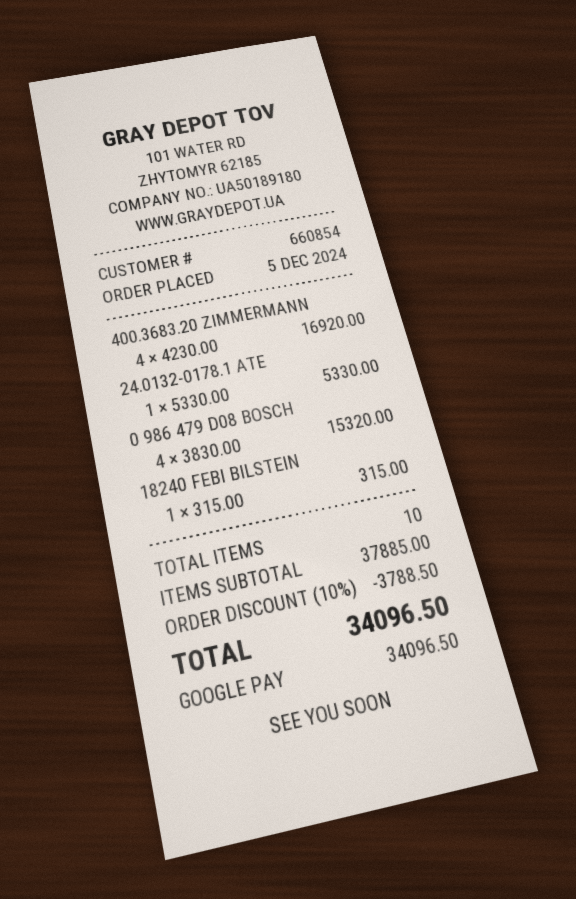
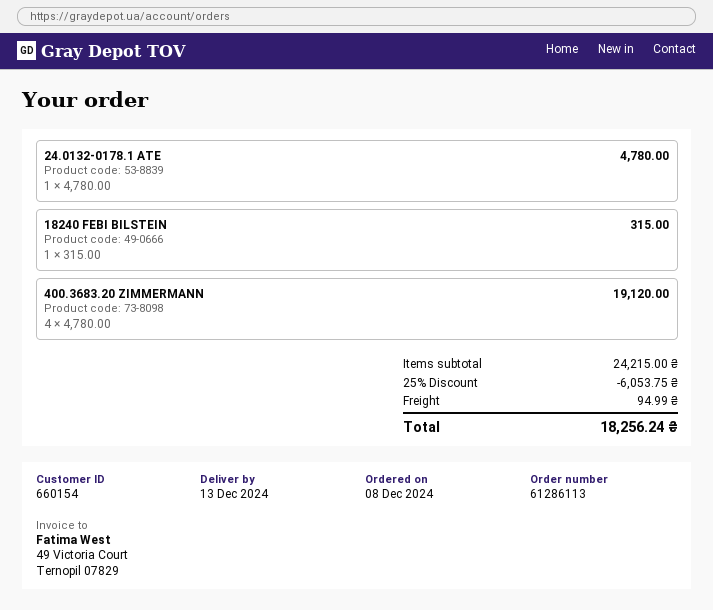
order date: 2024-12-05 -> 2024-12-08
customer number: 660854 -> 660154
400.3683.20 ZIMMERMANN: 4 x 4230.00 = 16920.00 -> 4 x 4780.00 = 19120.00
24.0132-0178.1 ATE: 1 x 5330.00 = 5330.00 -> 1 x 4780.00 = 4780.00
0 986 479 D08 BOSCH: 4 x 3830.00 = 15320.00 -> none
subtotal: 37885.00 -> 24215.00
discount: 10% = 3788.50 -> 25% = 6053.75
shipping: none -> 94.99
total: 34096.50 -> 18256.24

